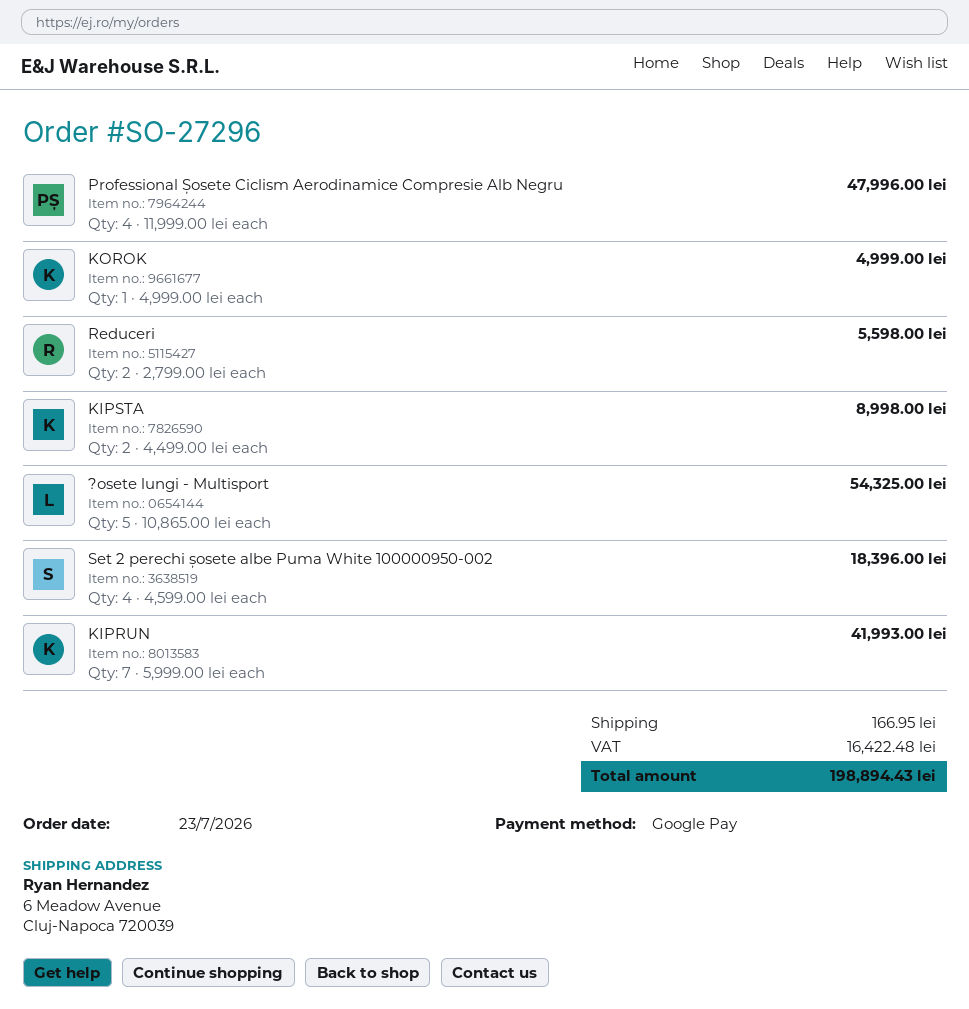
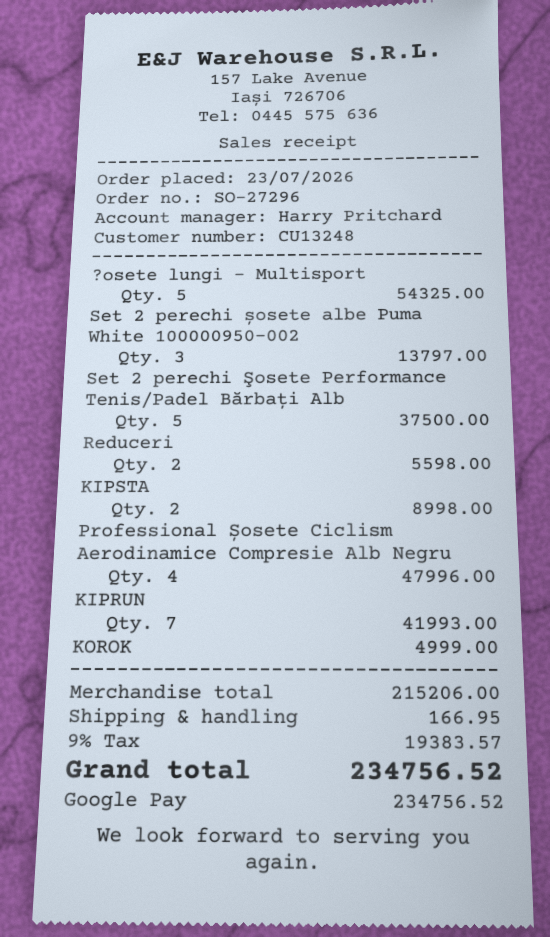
Set 2 perechi șosete albe Puma White 100000950-002: 4 for 18396.00 -> 3 for 13797.00
Set 2 perechi Şosete Performance Tenis/Padel Bărbați Alb: none -> 5 for 37500.00
tax: 16422.48 -> 19383.57
total: 198894.43 -> 234756.52

